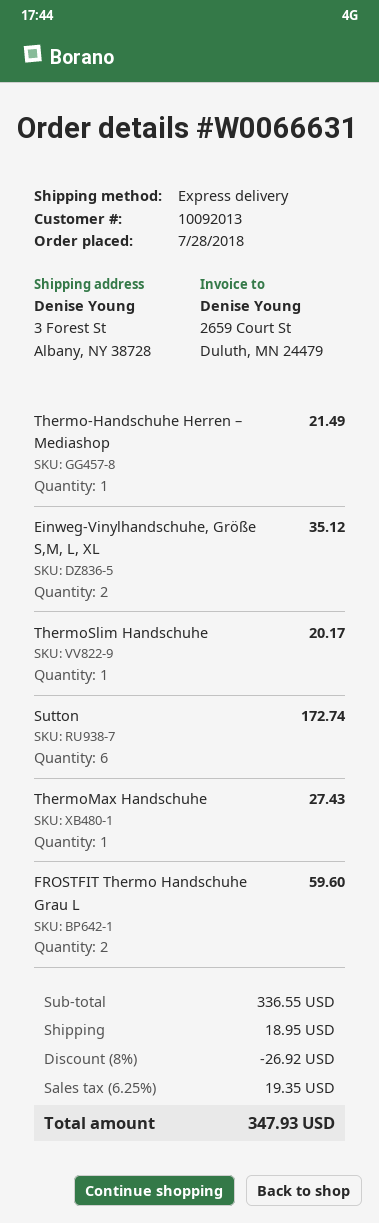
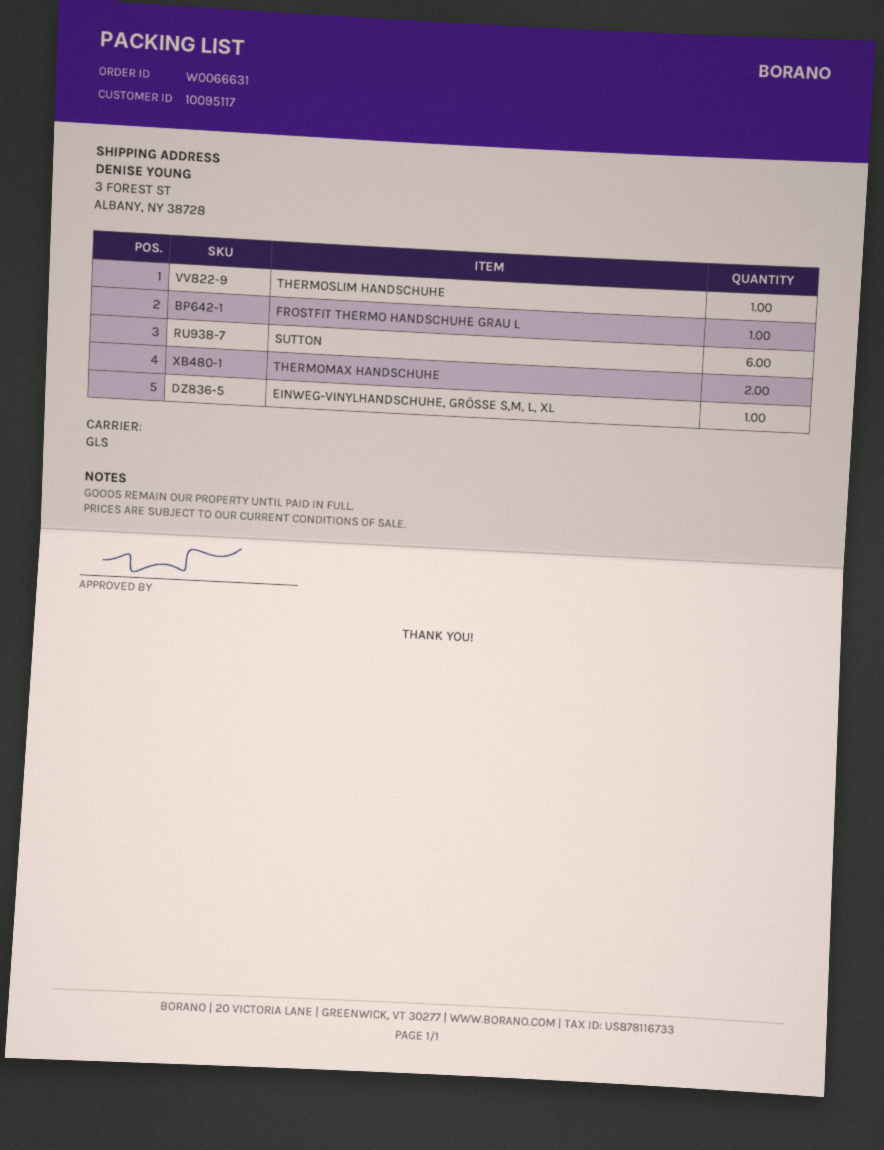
customer number: 10092013 -> 10095117
shipping method: express -> GLS
Thermo-Handschuhe Herren – Mediashop: 1 -> none
Einweg-Vinylhandschuhe, Größe S,M, L, XL: 2 -> 1
ThermoMax Handschuhe: 1 -> 2
FROSTFIT Thermo Handschuhe Grau L: 2 -> 1

